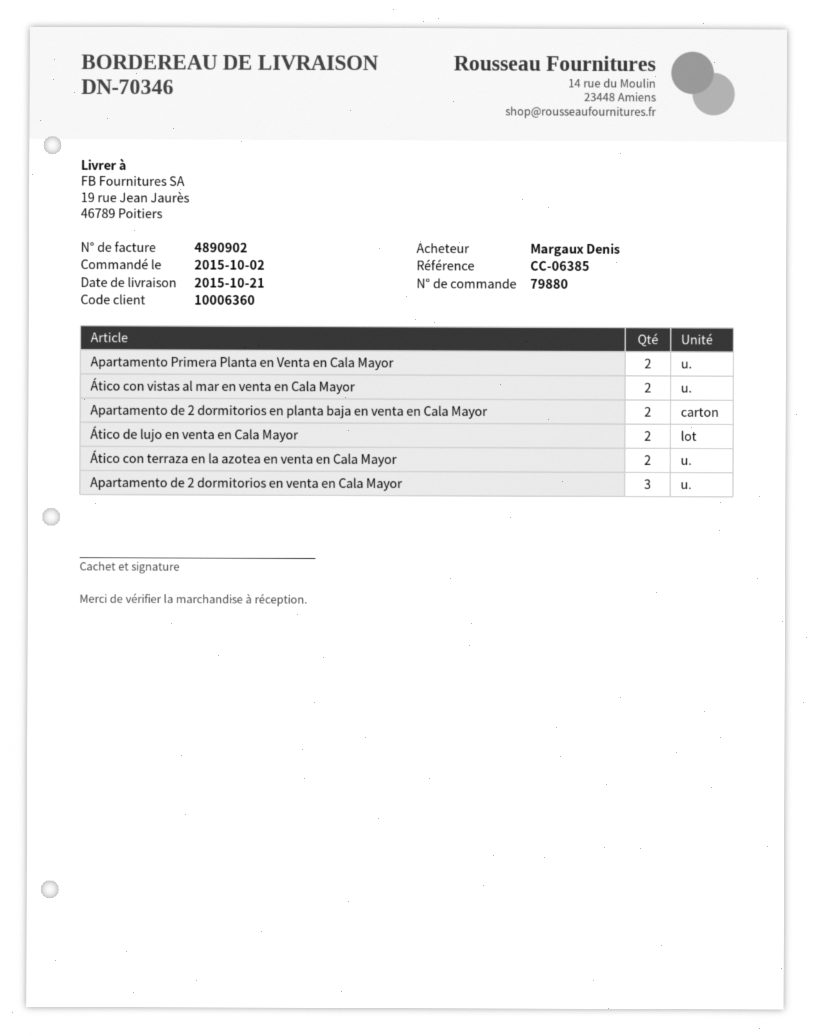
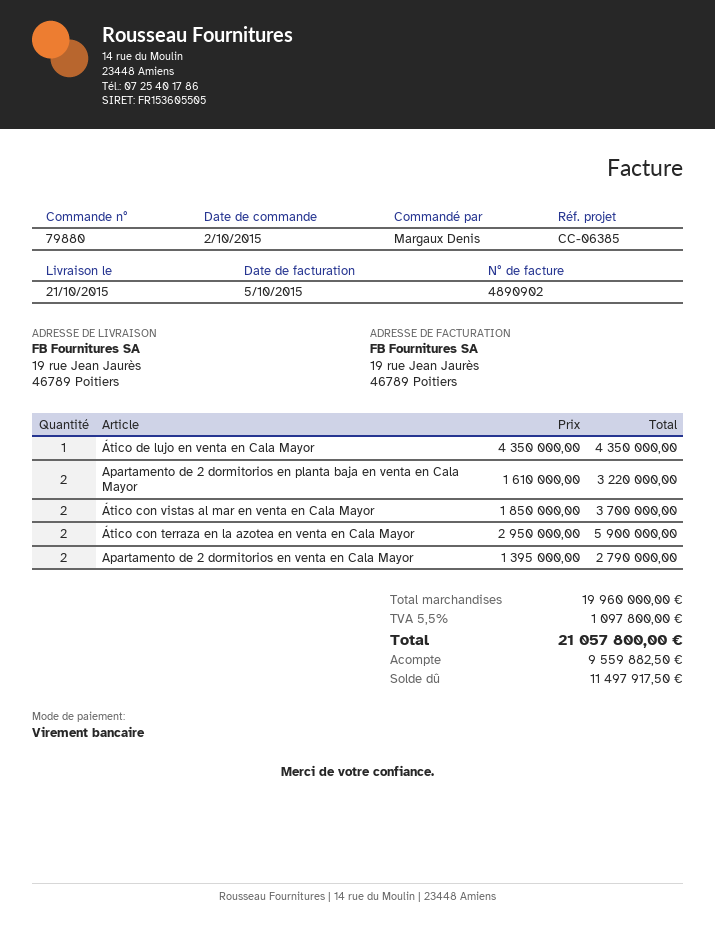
Apartamento Primera Planta en Venta en Cala Mayor: 2 -> none
Ático de lujo en venta en Cala Mayor: 2 -> 1
Apartamento de 2 dormitorios en venta en Cala Mayor: 3 -> 2

